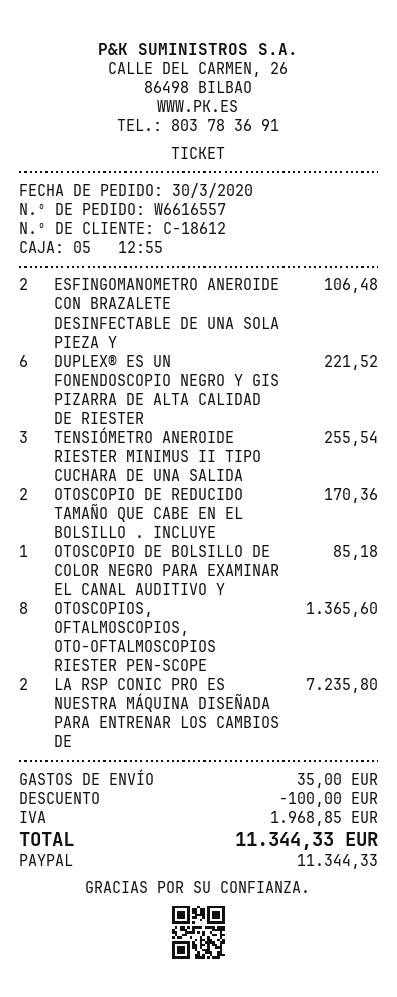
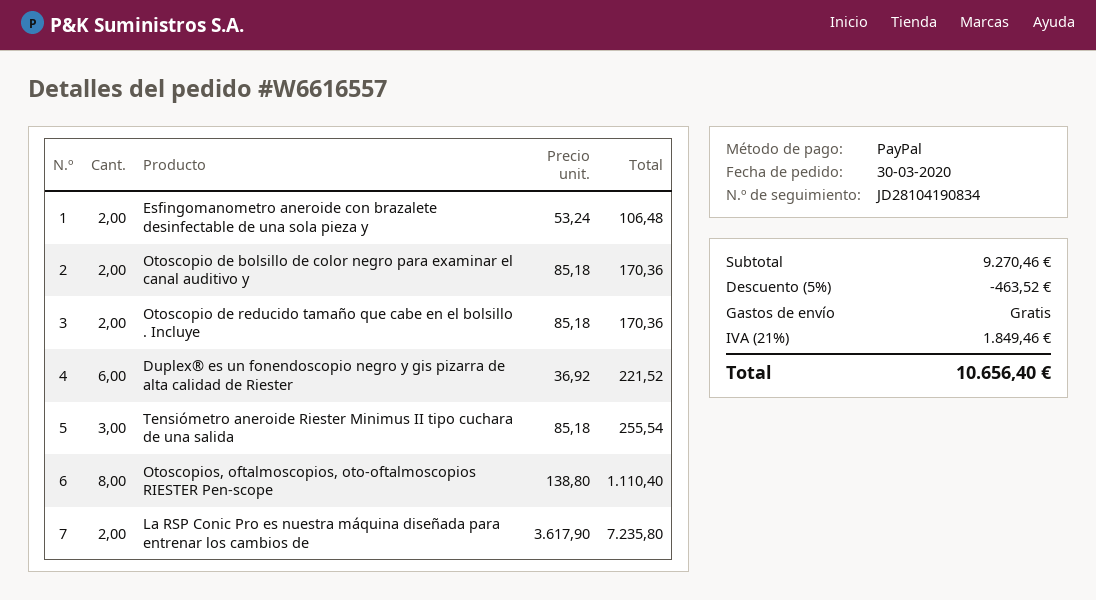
OTOSCOPIO DE BOLSILLO DE COLOR NEGRO PARA EXAMINAR EL CANAL AUDITIVO Y: 1 for 85.18 -> 2 for 170.36
OTOSCOPIOS, OFTALMOSCOPIOS, OTO-OFTALMOSCOPIOS RIESTER PEN-SCOPE: 8 for 1365.60 -> 8 for 1110.40
discount: 100.00 -> 463.52
shipping: 35.00 -> 0.00
tax: 1968.85 -> 1849.46
total: 11344.33 -> 10656.40

